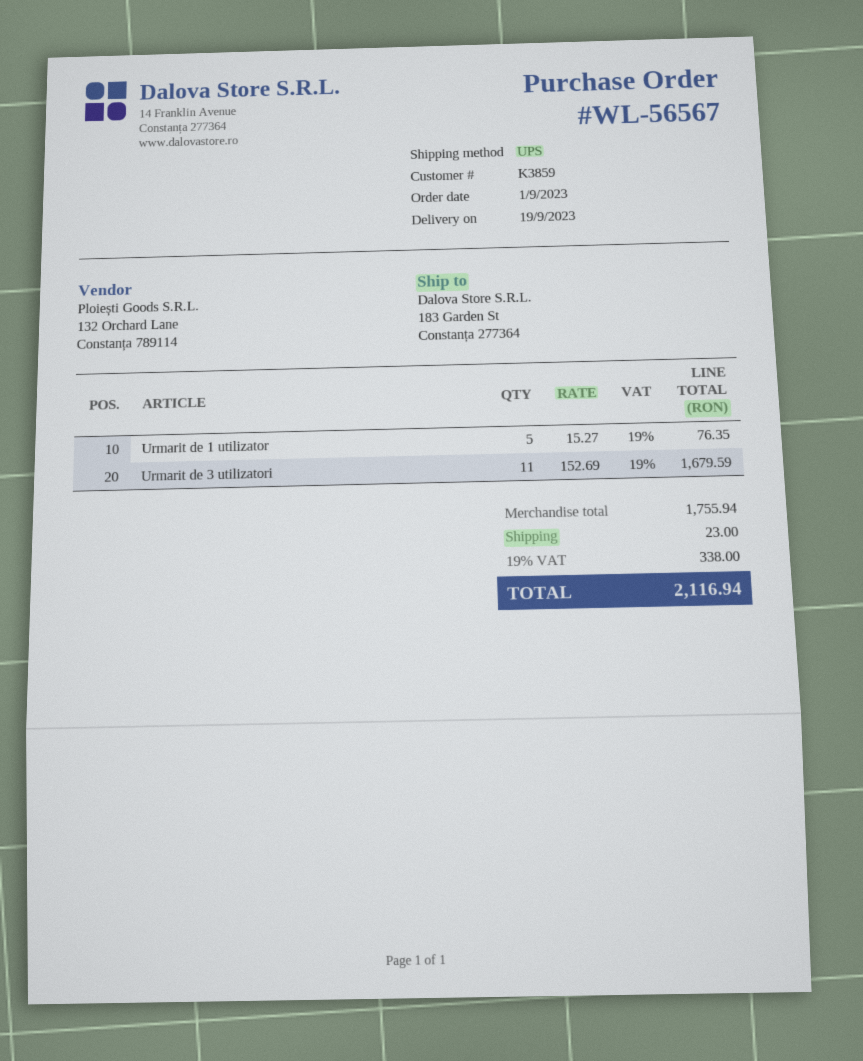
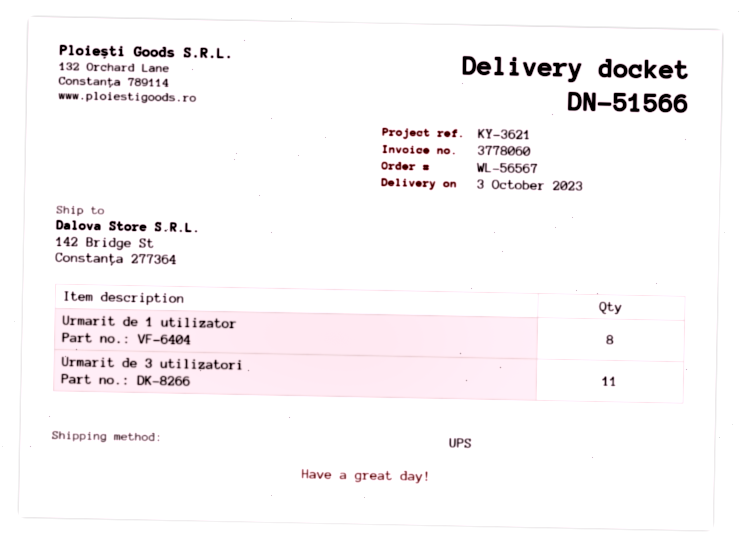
delivery date: 2023-09-19 -> 2023-10-03
ship to: 183 Garden St, Constanța 277364 -> 142 Bridge St, Constanța 277364
Urmarit de 1 utilizator: 5 -> 8

